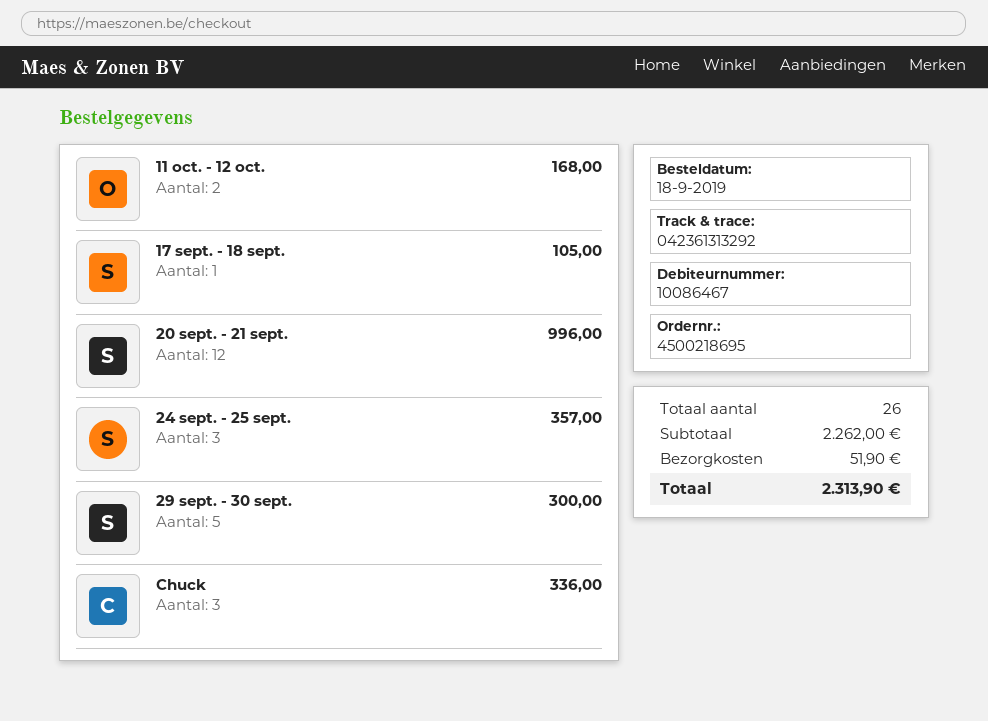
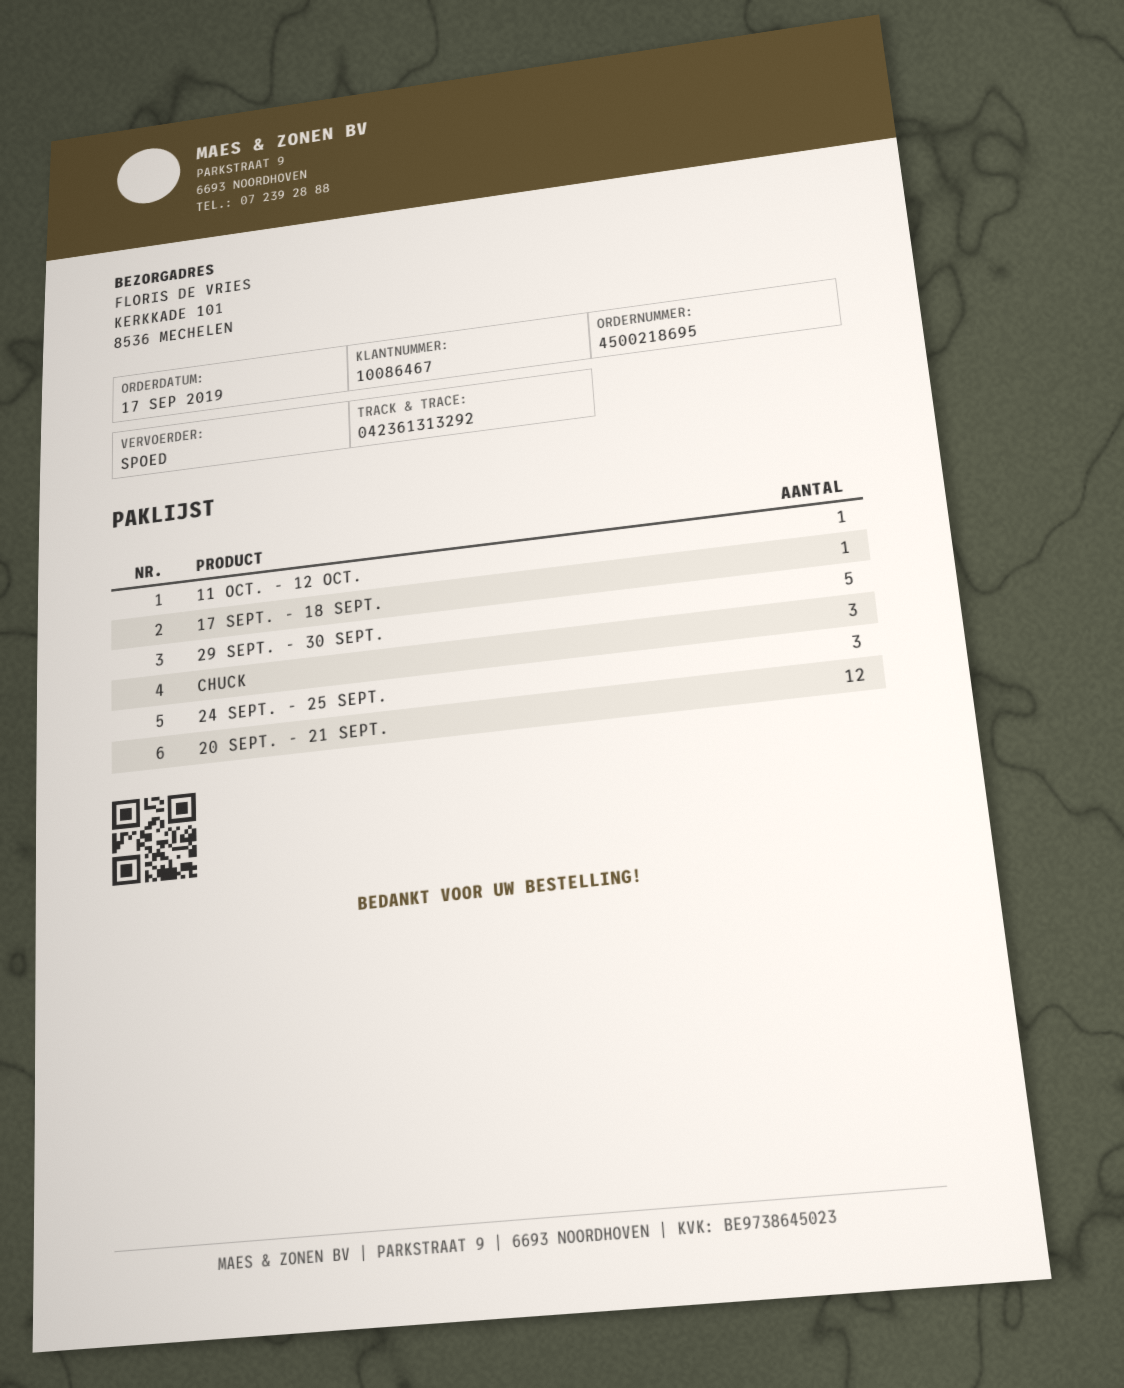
order date: 2019-09-18 -> 2019-09-17
11 oct. - 12 oct.: 2 -> 1

